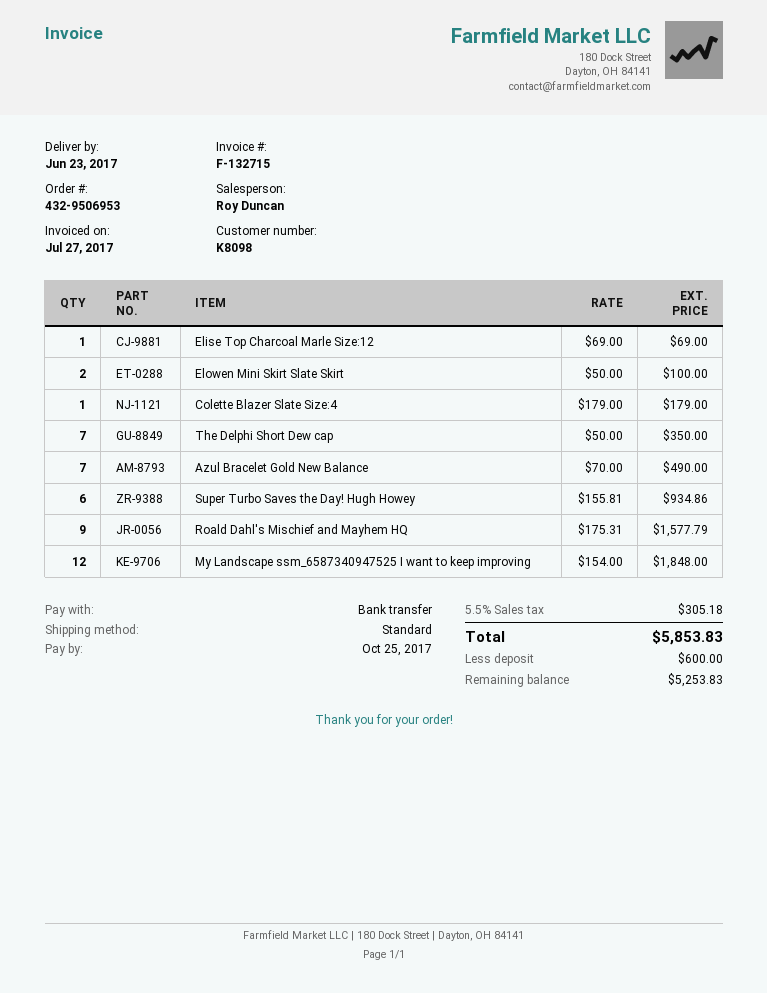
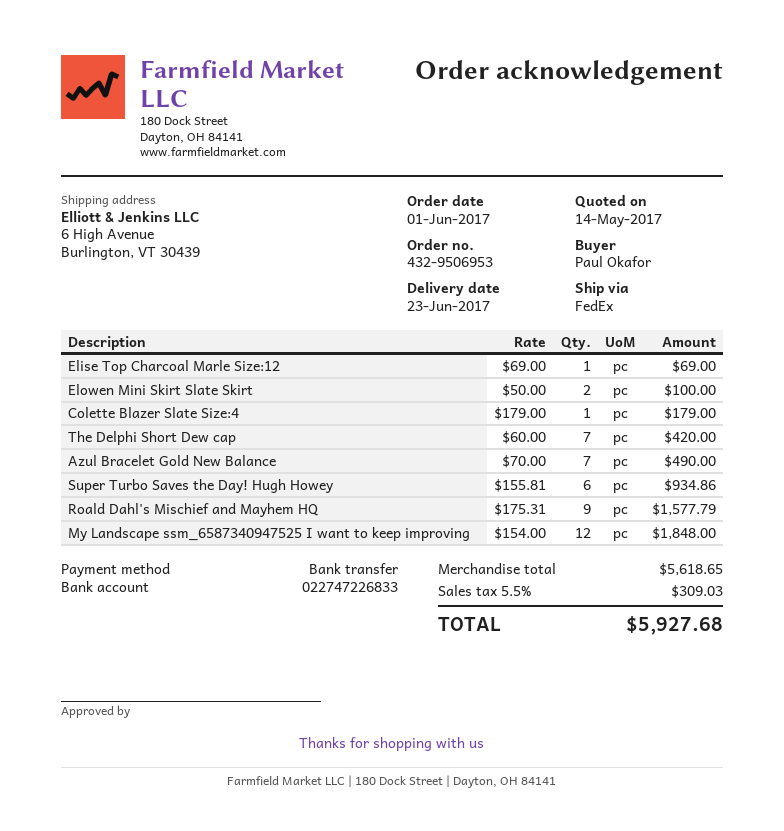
shipping method: standard -> FedEx
The Delphi Short Dew cap: 7 x 50.00 = 350.00 -> 7 x 60.00 = 420.00
tax: 5.5% = 305.18 -> 5.5% = 309.03
total: 5853.83 -> 5927.68

